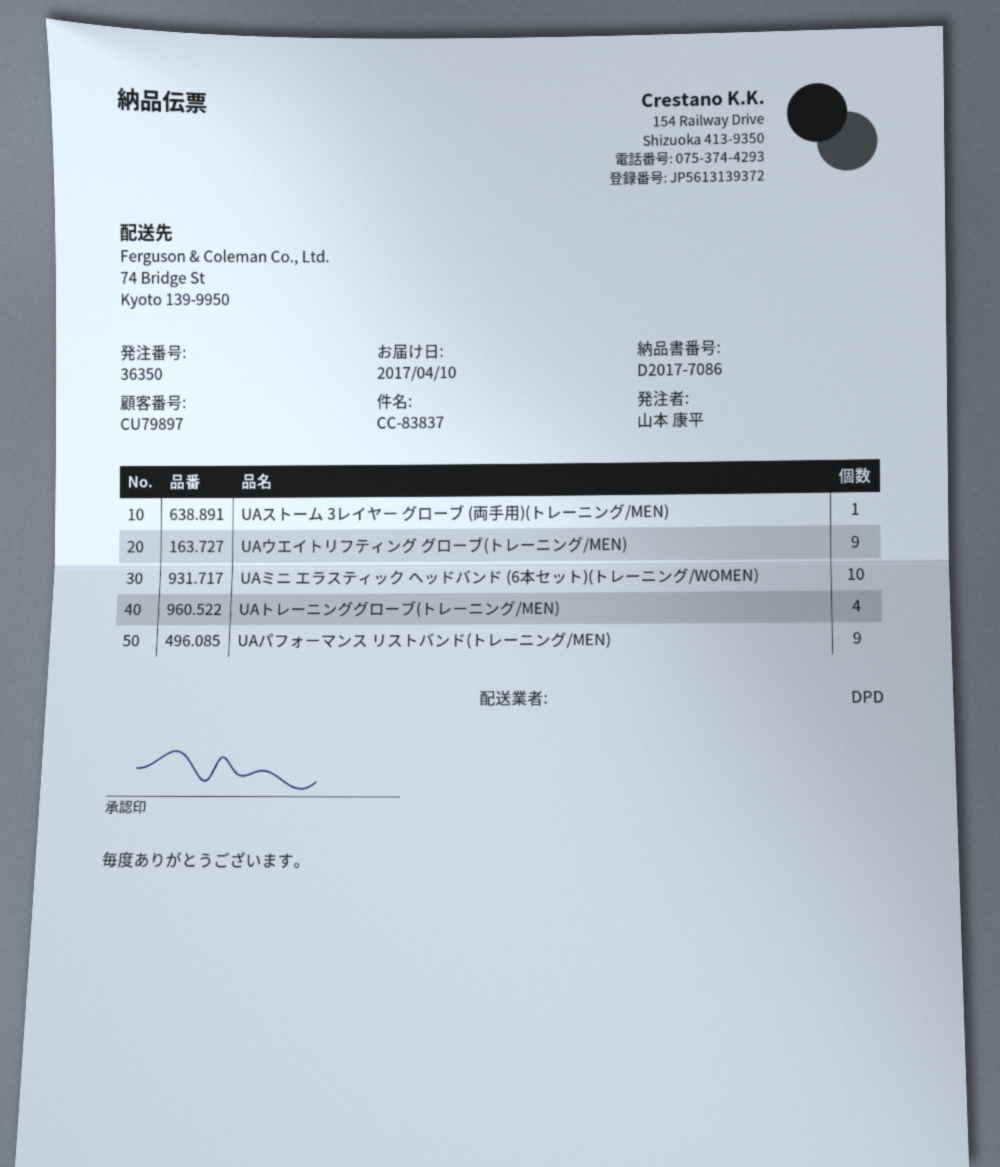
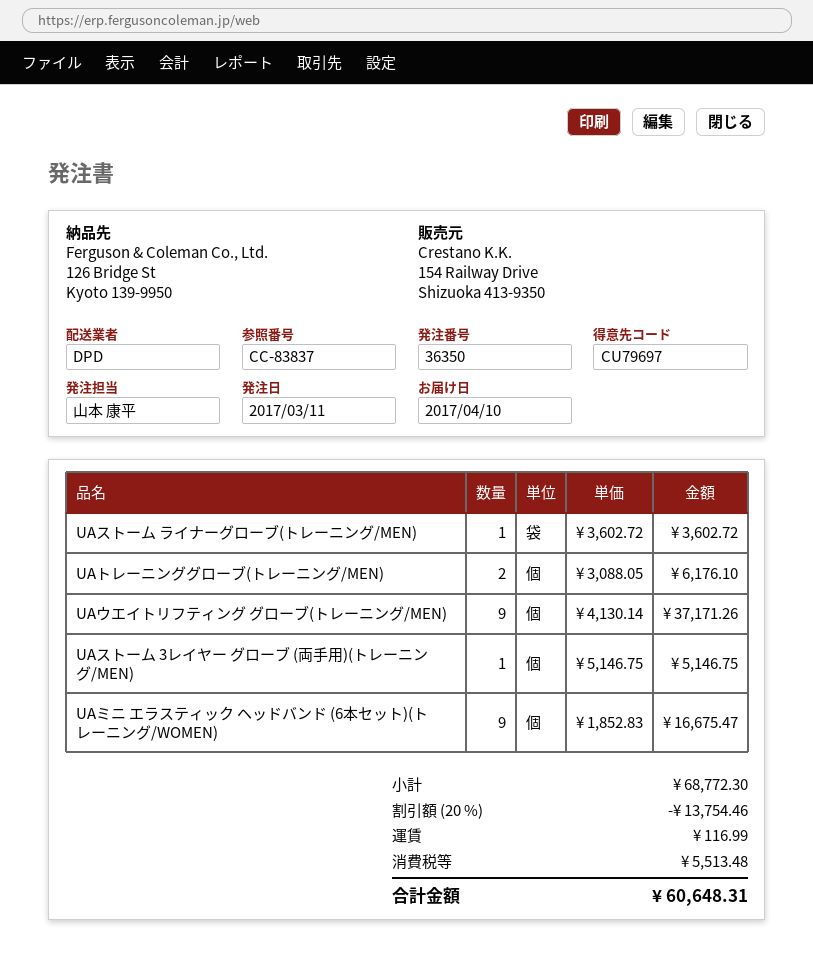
customer number: CU79897 -> CU79697
ship to: 74 Bridge St, Kyoto 139-9950 -> 126 Bridge St, Kyoto 139-9950
UAミニ エラスティック ヘッドバンド (6本セット)(トレーニング/WOMEN): 10 -> 9
UAトレーニンググローブ(トレーニング/MEN): 4 -> 2
UAパフォーマンス リストバンド(トレーニング/MEN): 9 -> none
UAストーム ライナーグローブ(トレーニング/MEN): none -> 1

